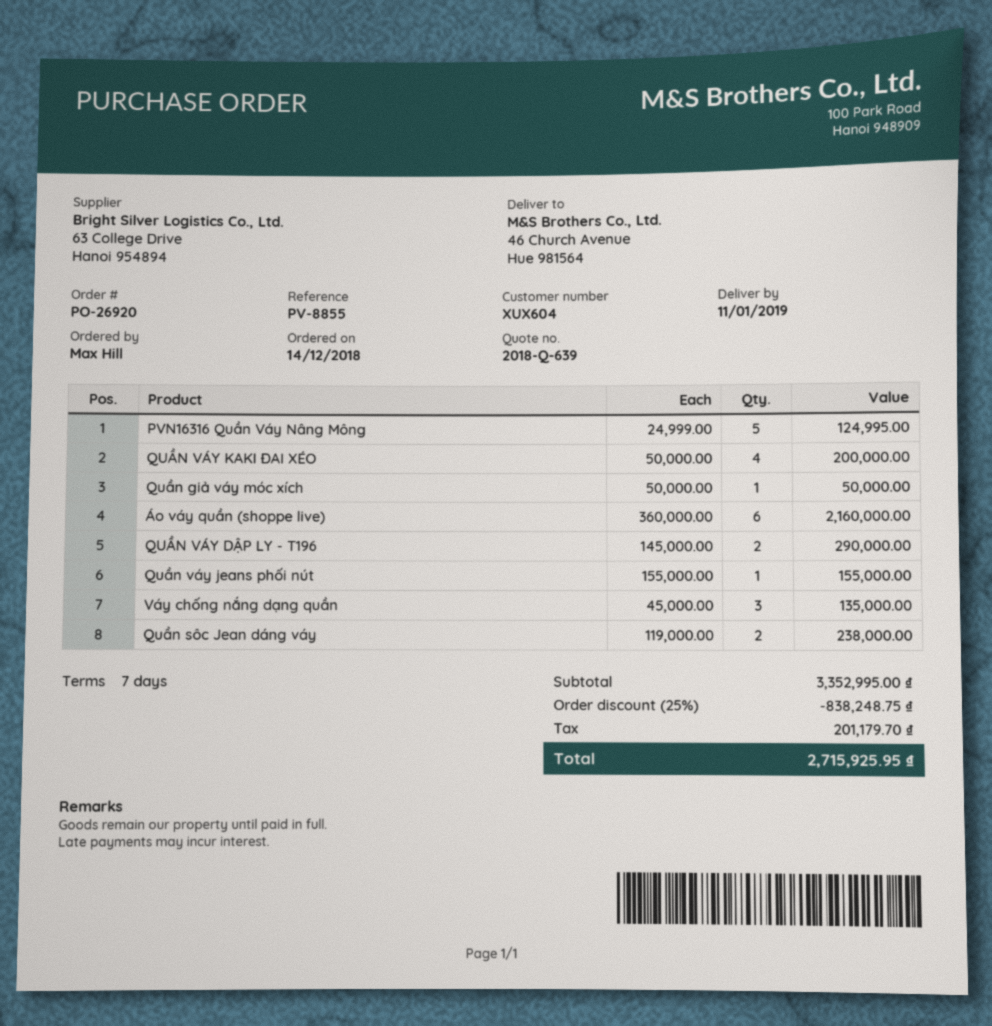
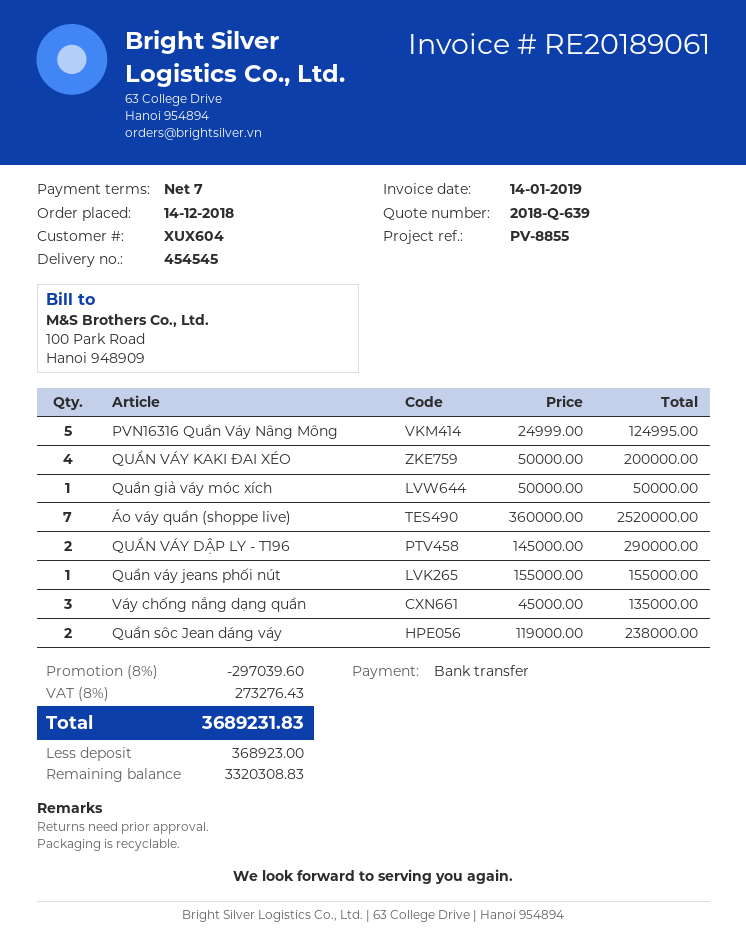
Áo váy quần (shoppe live): 6 x 360000.00 = 2160000.00 -> 7 x 360000.00 = 2520000.00
discount: 25% = 838248.75 -> 8% = 297039.60
tax: 201179.70 -> 273276.43
total: 2715925.95 -> 3689231.83

